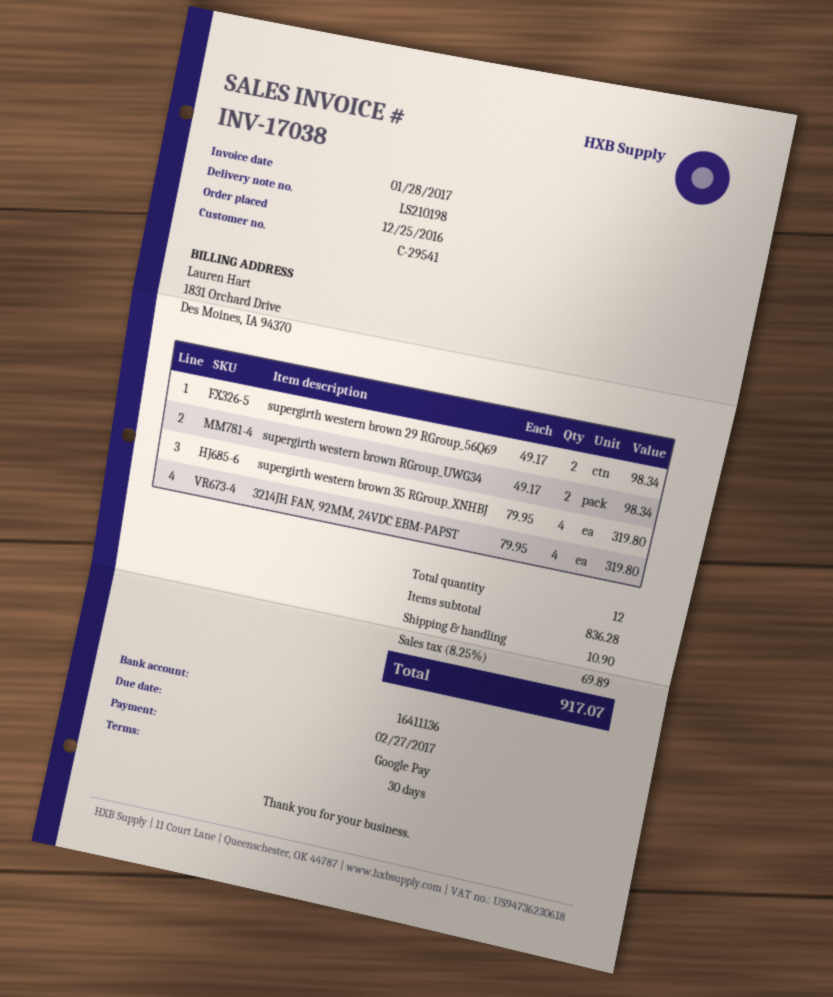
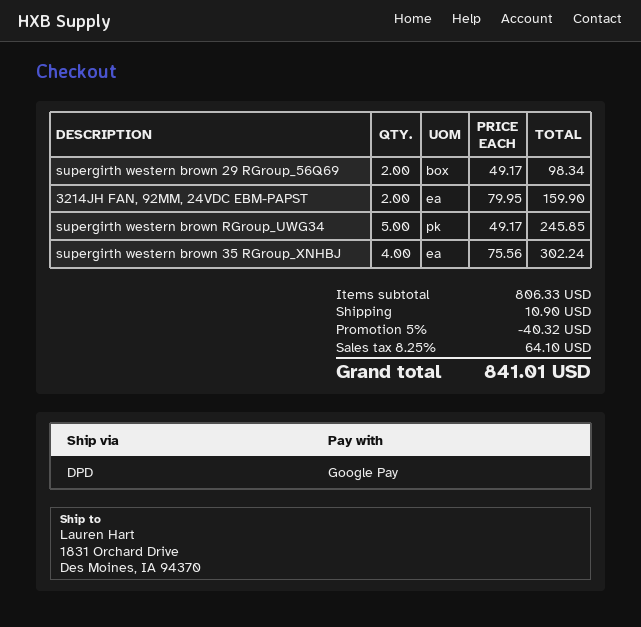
supergirth western brown RGroup_UWG34: 2 x 49.17 = 98.34 -> 5 x 49.17 = 245.85
supergirth western brown 35 RGroup_XNHBJ: 4 x 79.95 = 319.80 -> 4 x 75.56 = 302.24
3214JH FAN, 92MM, 24VDC EBM-PAPST: 4 x 79.95 = 319.80 -> 2 x 79.95 = 159.90
subtotal: 836.28 -> 806.33
discount: none -> 5% = 40.32
tax: 8.25% = 69.89 -> 8.25% = 64.10
total: 917.07 -> 841.01

